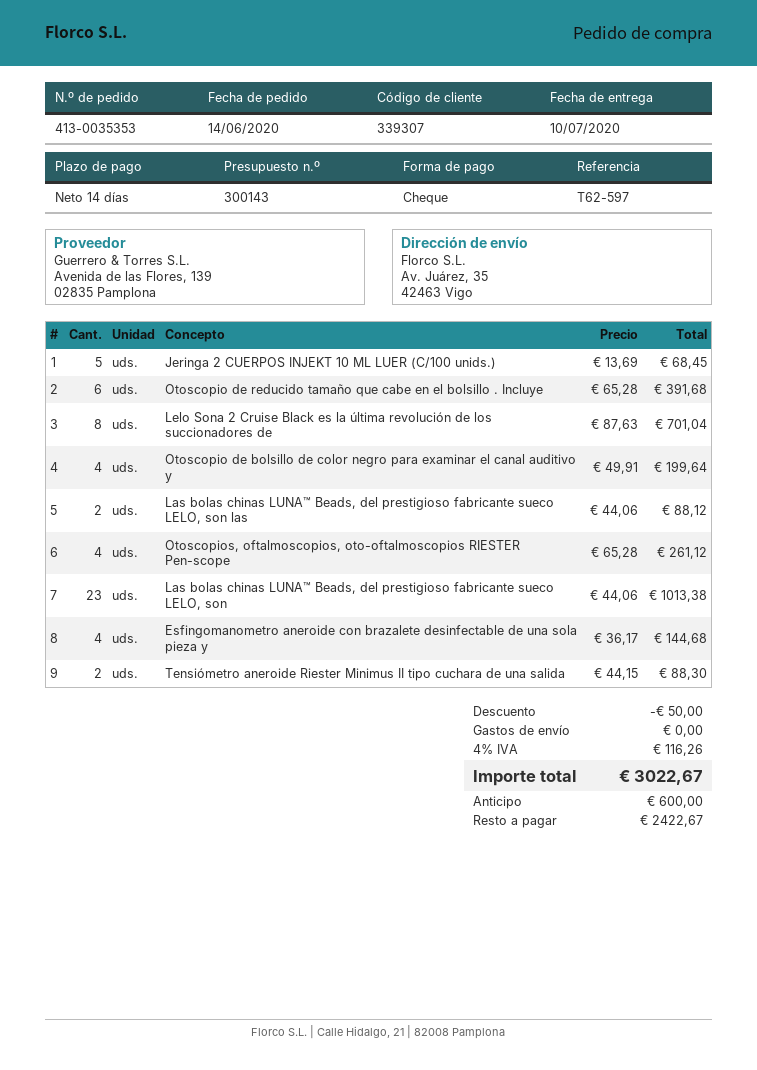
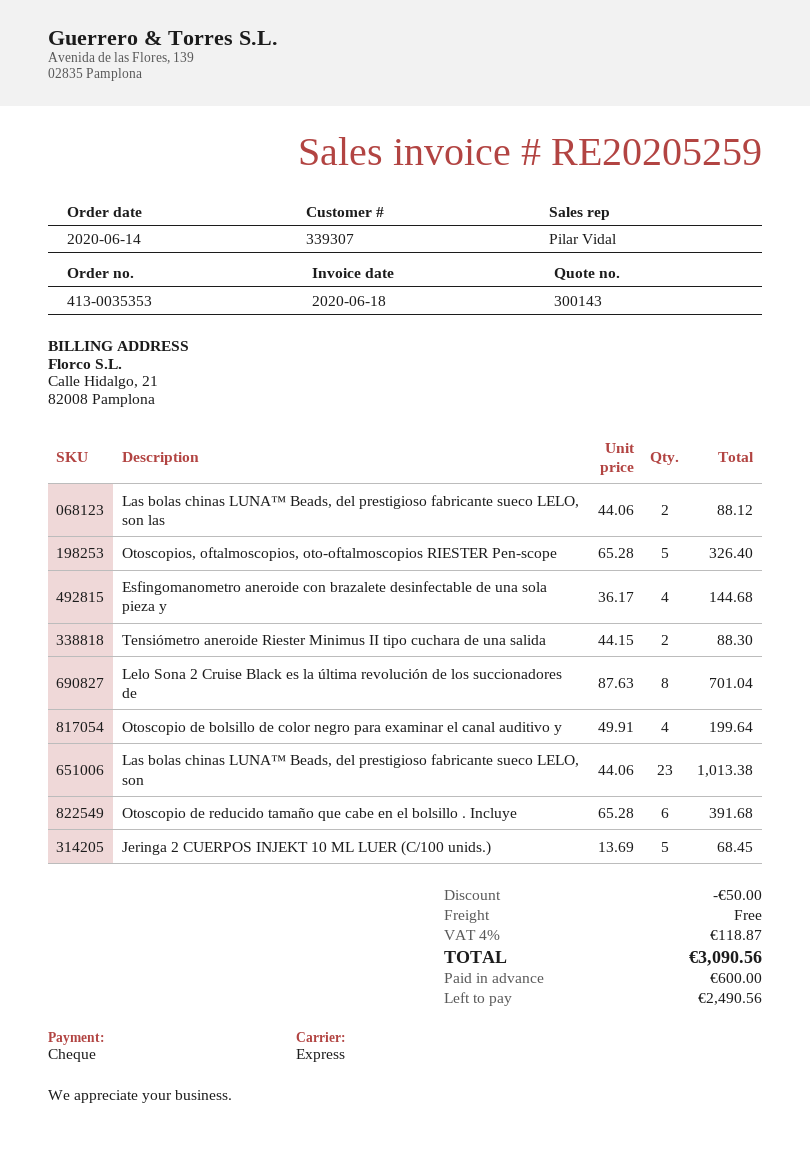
Otoscopios, oftalmoscopios, oto-oftalmoscopios RIESTER Pen-scope: 4 x 65.28 = 261.12 -> 5 x 65.28 = 326.40
tax: 4% = 116.26 -> 4% = 118.87
total: 3022.67 -> 3090.56
balance: 2422.67 -> 2490.56

